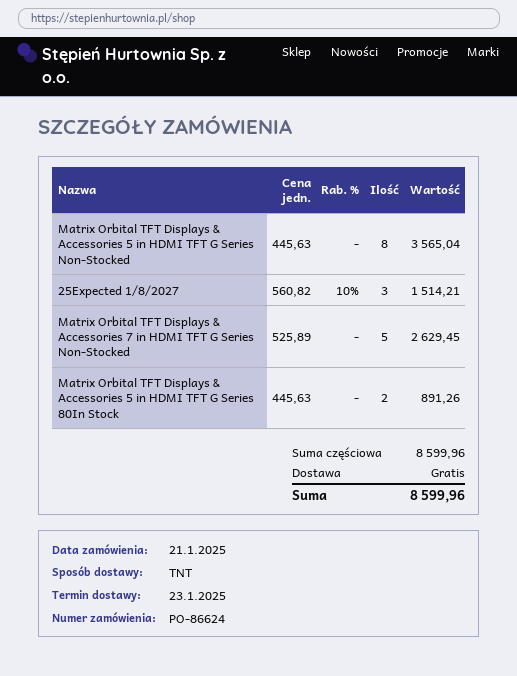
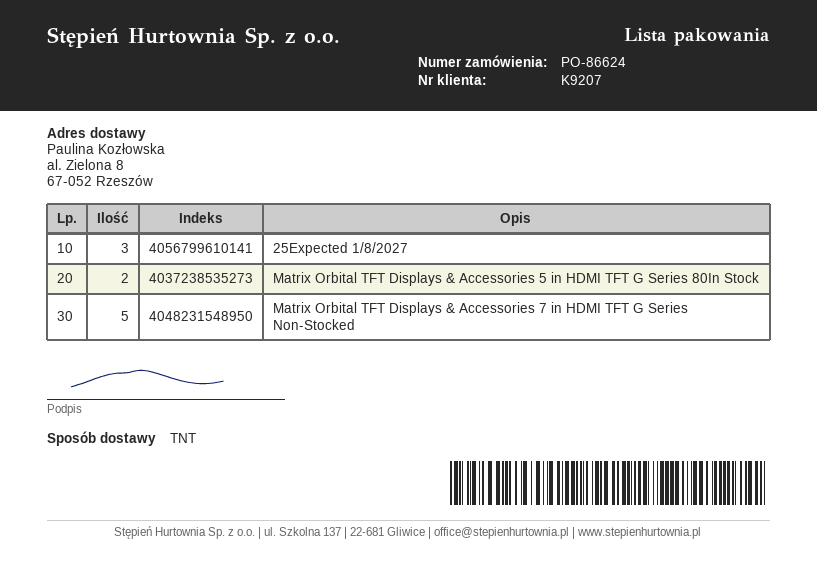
Matrix Orbital TFT Displays & Accessories 5 in HDMI TFT G Series Non-Stocked: 8 -> none

